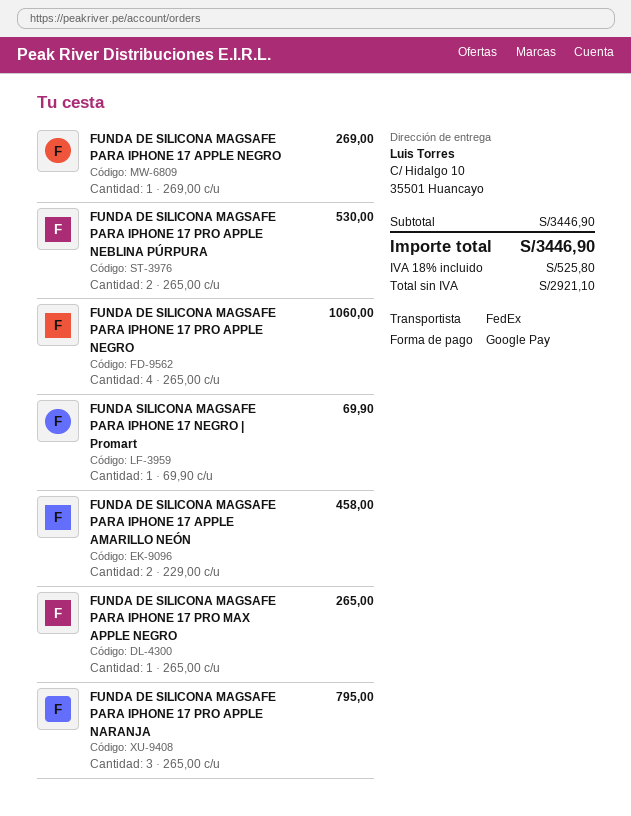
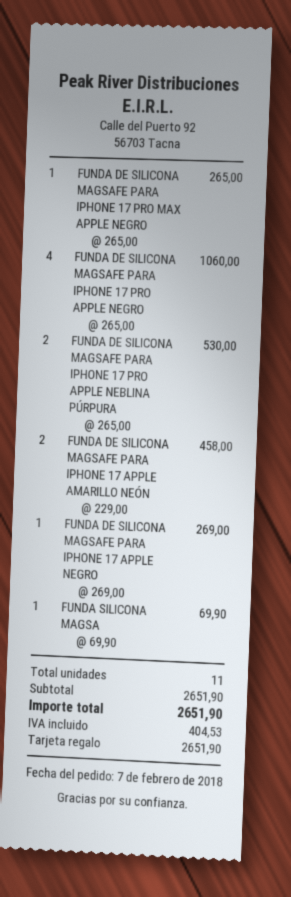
payment method: Google Pay -> gift card
FUNDA DE SILICONA MAGSAFE PARA IPHONE 17 PRO APPLE NARANJA: 3 x 265.00 = 795.00 -> none
subtotal: 3446.90 -> 2651.90
tax: 525.80 -> 404.53
total: 3446.90 -> 2651.90

